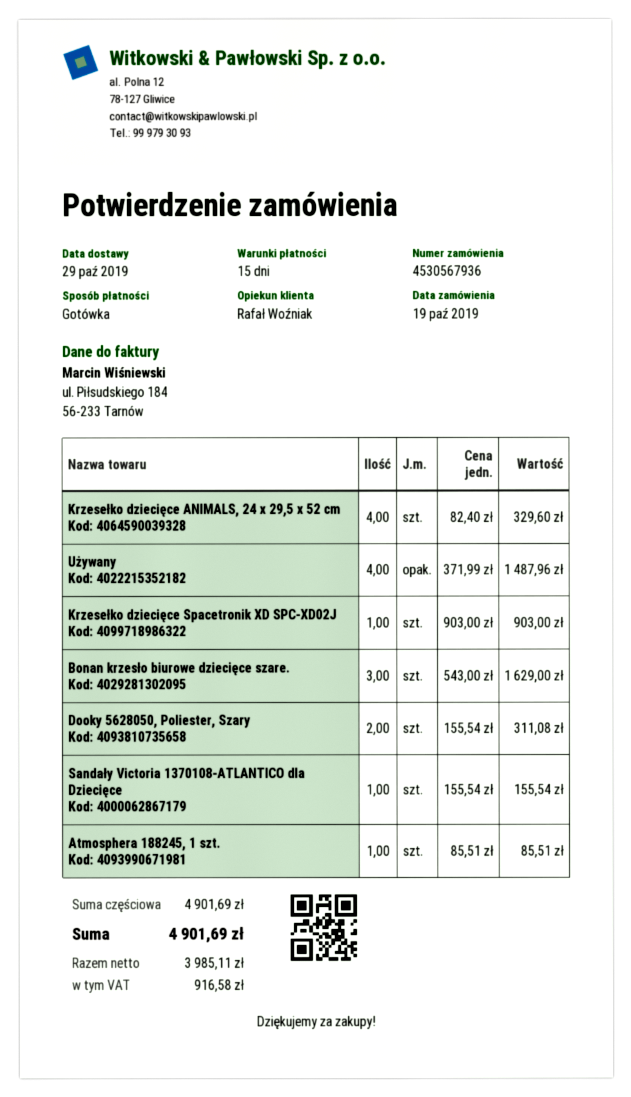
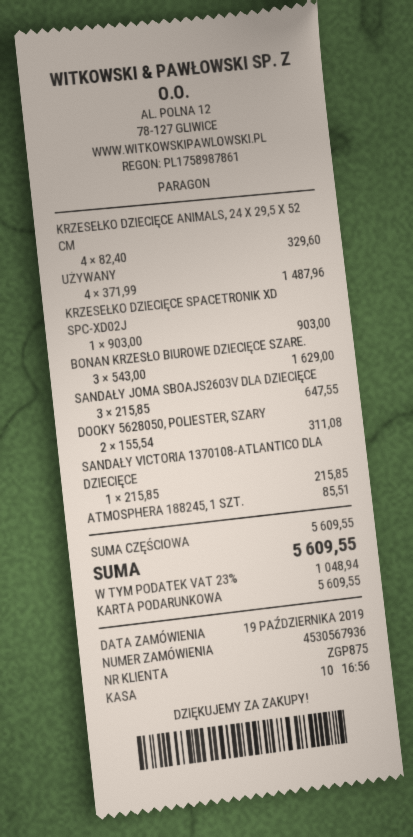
payment method: cash -> gift card
Sandały Victoria 1370108-ATLANTICO dla Dziecięce: 1 x 155.54 = 155.54 -> 1 x 215.85 = 215.85
SANDAŁY JOMA SBOAJS2603V DLA DZIECIĘCE: none -> 3 x 215.85 = 647.55
subtotal: 4901.69 -> 5609.55
tax: 916.58 -> 1048.94
total: 4901.69 -> 5609.55

